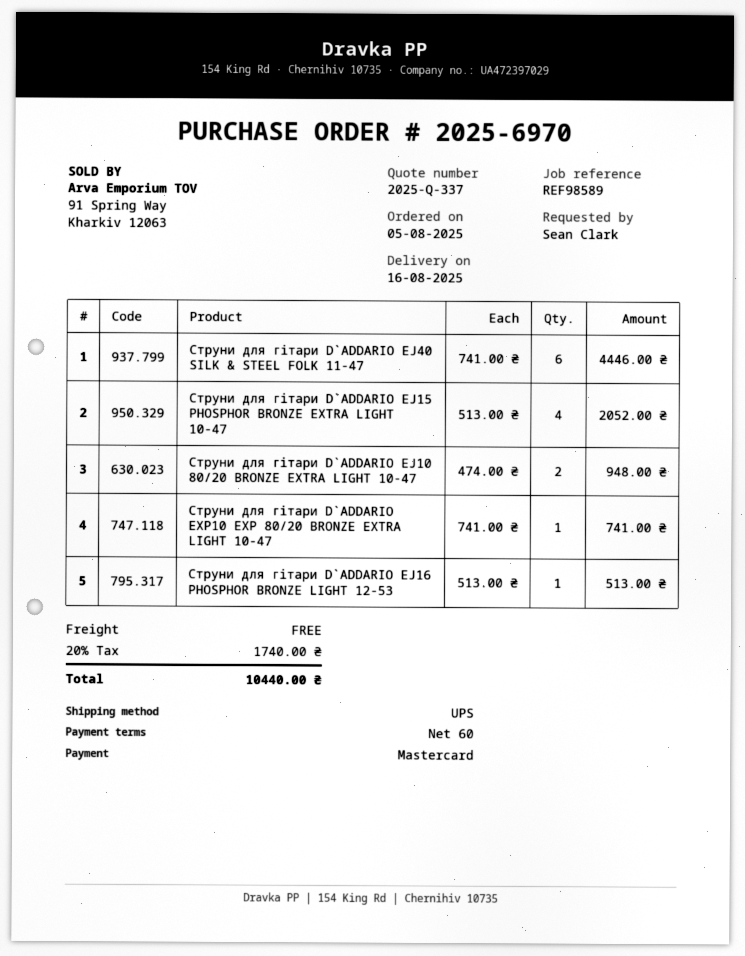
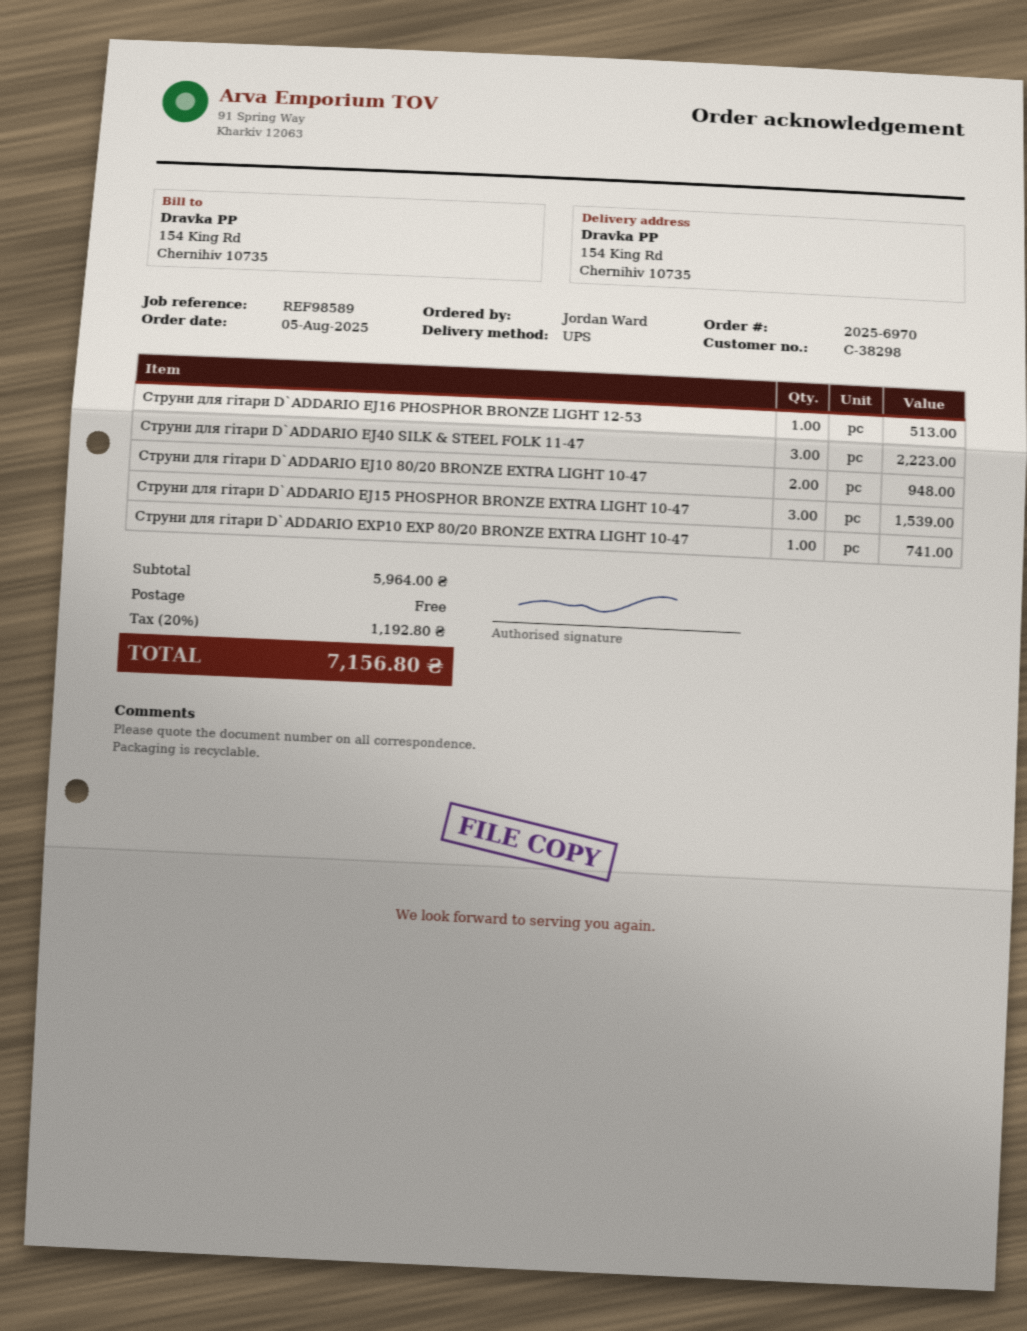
ordered by: Sean Clark -> Jordan Ward
Струни для гітари D`ADDARIO EJ40 SILK & STEEL FOLK 11-47: 6 for 4446.00 -> 3 for 2223.00
Струни для гітари D`ADDARIO EJ15 PHOSPHOR BRONZE EXTRA LIGHT 10-47: 4 for 2052.00 -> 3 for 1539.00
tax: 20% = 1740.00 -> 20% = 1192.80
total: 10440.00 -> 7156.80

